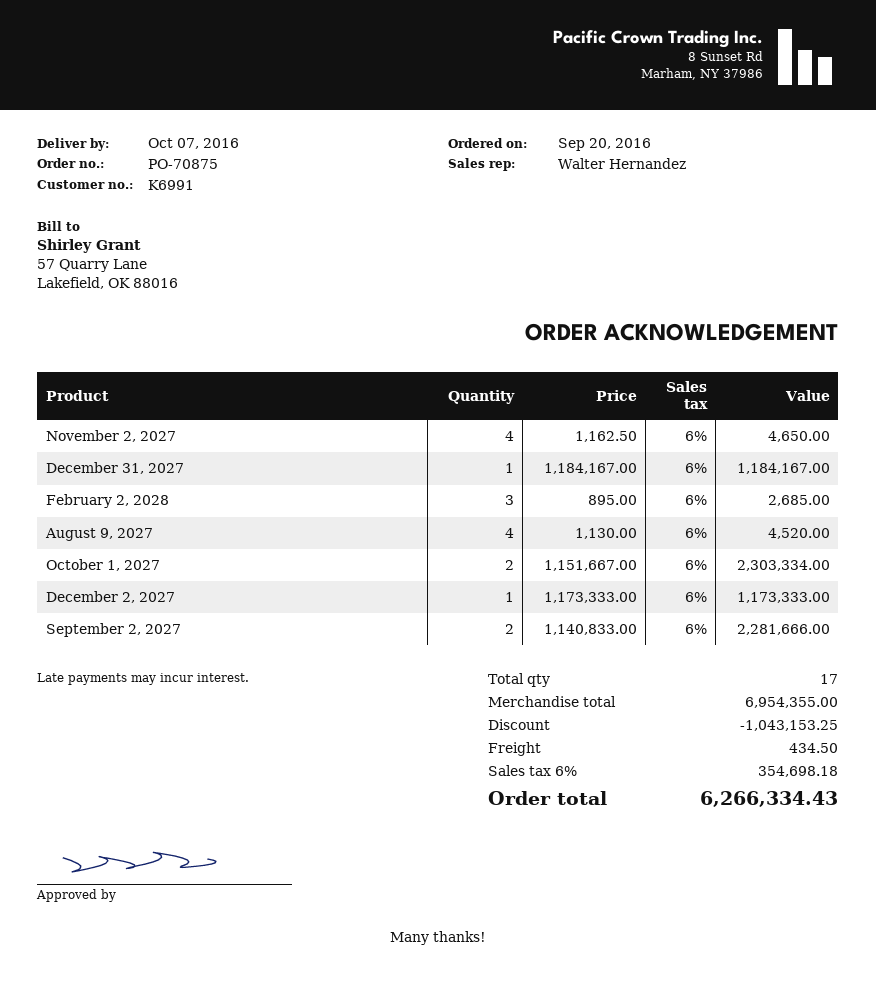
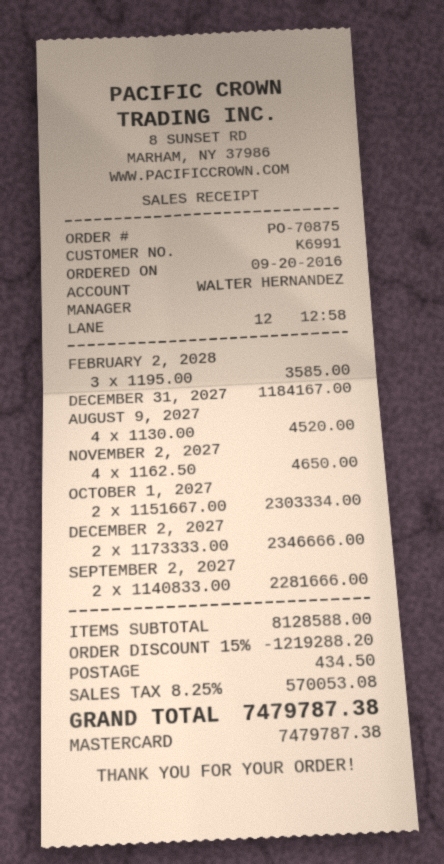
February 2, 2028: 3 x 895.00 = 2685.00 -> 3 x 1195.00 = 3585.00
December 2, 2027: 1 x 1173333.00 = 1173333.00 -> 2 x 1173333.00 = 2346666.00
subtotal: 6954355.00 -> 8128588.00
discount: 1043153.25 -> 1219288.20
tax: 6% = 354698.18 -> 8.25% = 570053.08
total: 6266334.43 -> 7479787.38

